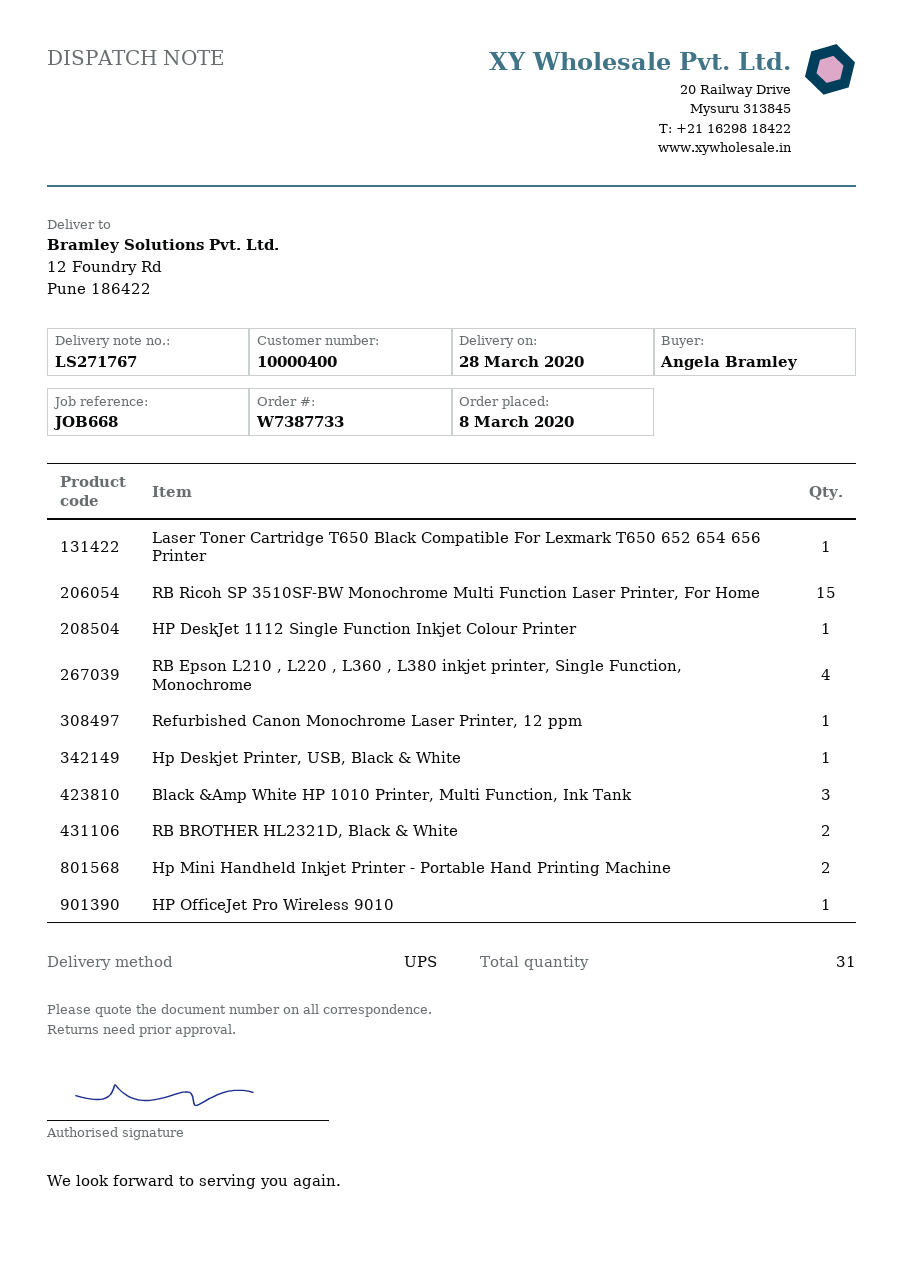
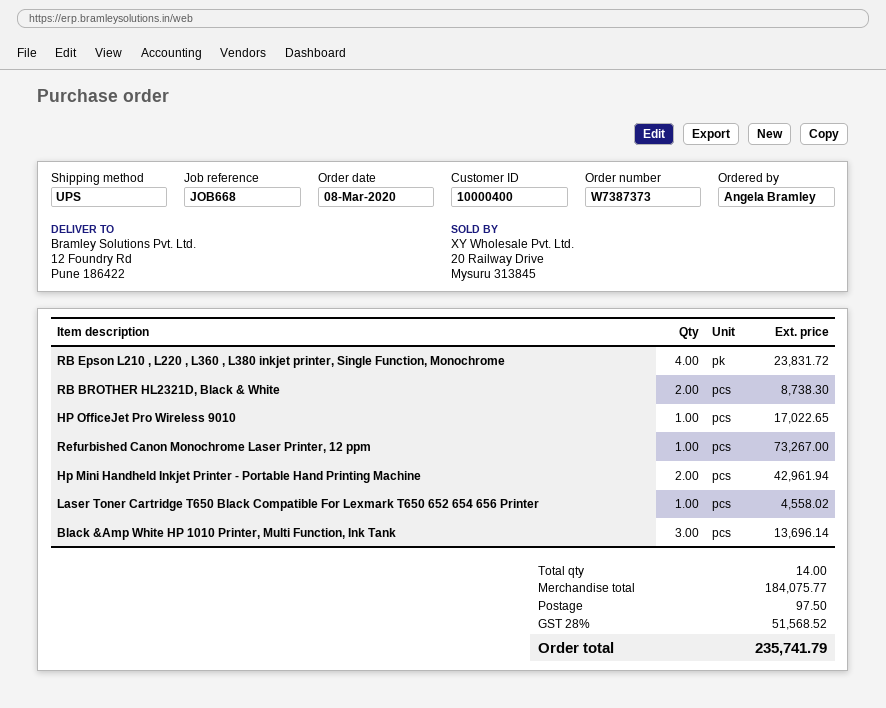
order number: W7387733 -> W7387373
RB Ricoh SP 3510SF-BW Monochrome Multi Function Laser Printer, For Home: 15 -> none
HP DeskJet 1112 Single Function Inkjet Colour Printer: 1 -> none
Hp Deskjet Printer, USB, Black & White: 1 -> none
total quantity: 31 -> 14

